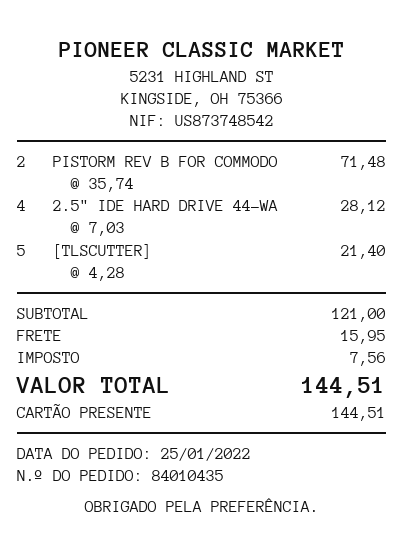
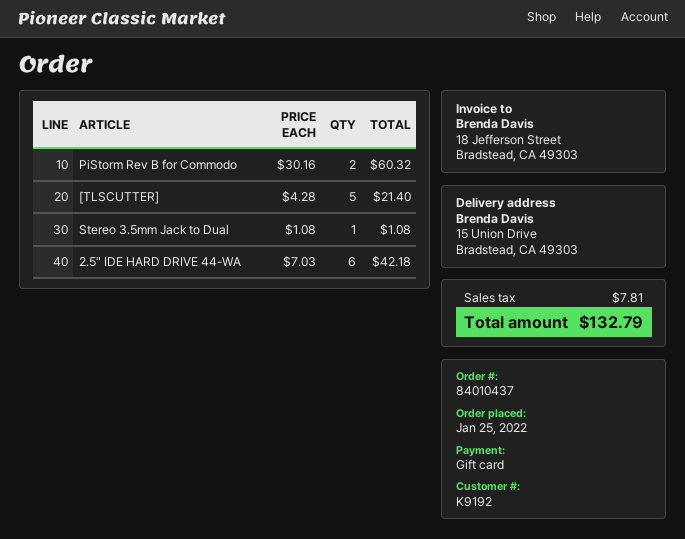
order number: 84010435 -> 84010437
PISTORM REV B FOR COMMODO: 2 x 35.74 = 71.48 -> 2 x 30.16 = 60.32
2.5" IDE HARD DRIVE 44-WA: 4 x 7.03 = 28.12 -> 6 x 7.03 = 42.18
Stereo 3.5mm Jack to Dual: none -> 1 x 1.08 = 1.08
shipping: 15.95 -> none
tax: 7.56 -> 7.81
total: 144.51 -> 132.79

